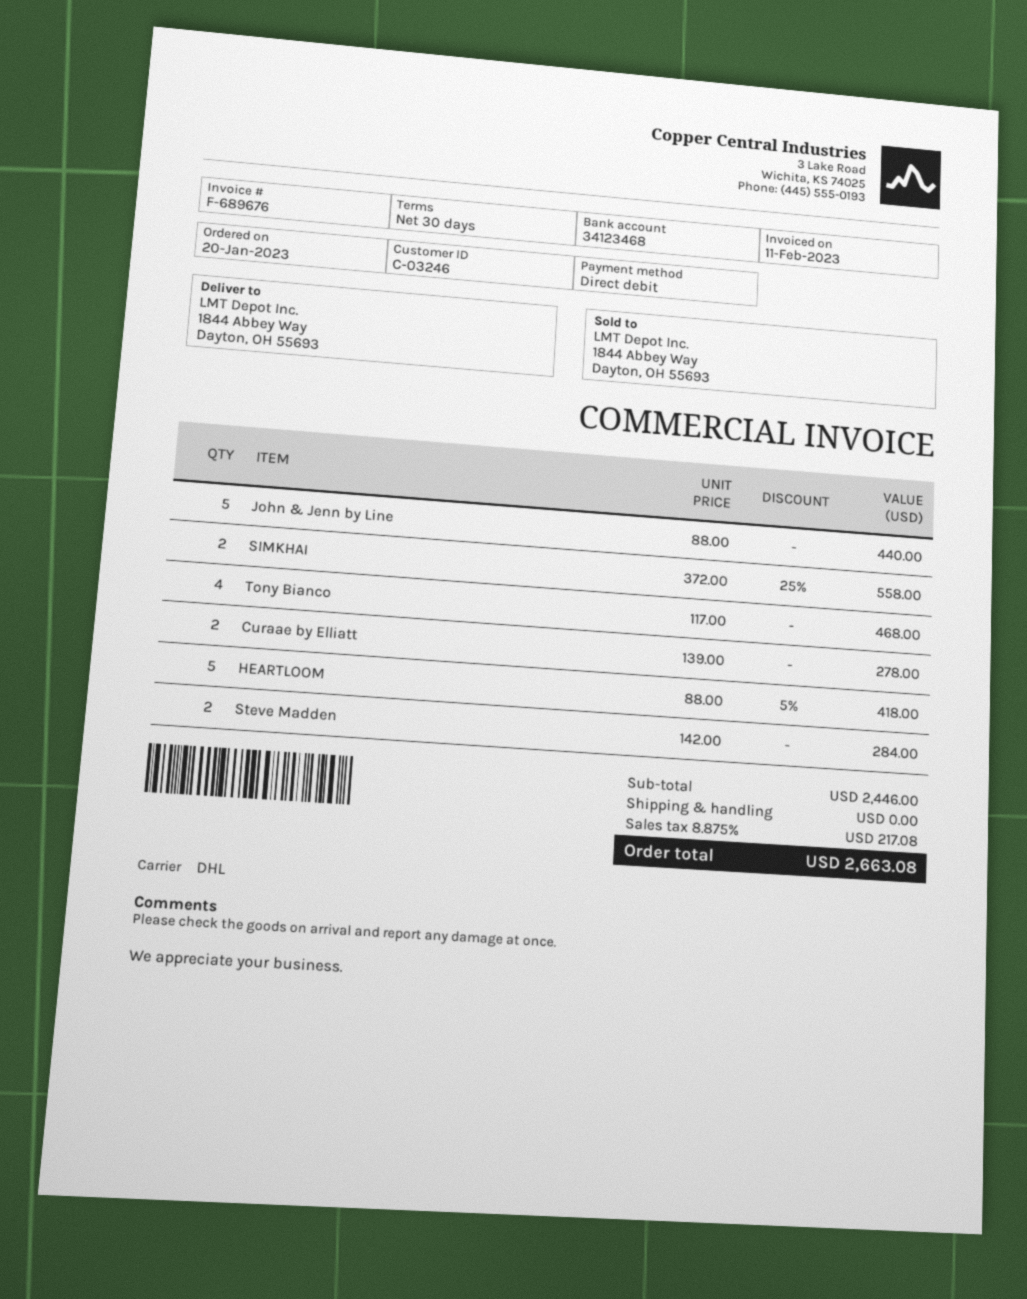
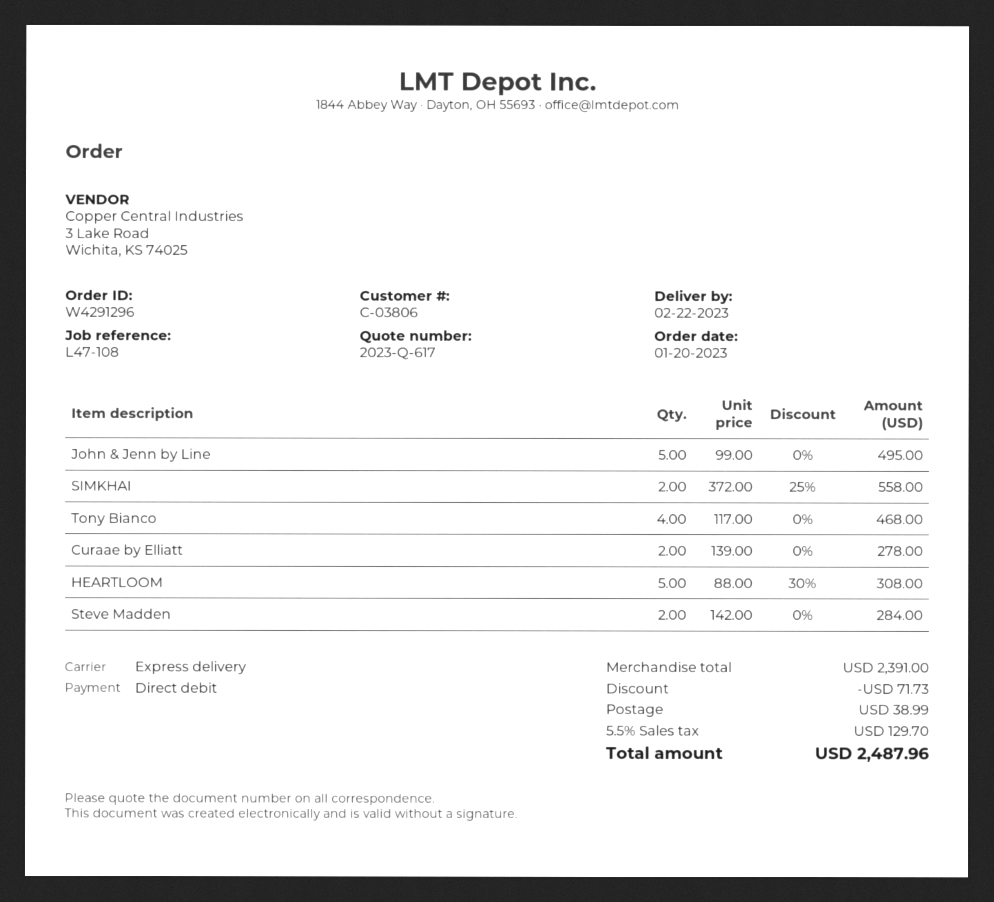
customer number: C-03246 -> C-03806
shipping method: DHL -> express
John & Jenn by Line: 5 x 88.00 = 440.00 -> 5 x 99.00 = 495.00
HEARTLOOM: 5 x 88.00 - 5% = 418.00 -> 5 x 88.00 - 30% = 308.00
subtotal: 2446.00 -> 2391.00
discount: none -> 71.73
shipping: 0.00 -> 38.99
tax: 8.875% = 217.08 -> 5.5% = 129.70
total: 2663.08 -> 2487.96

